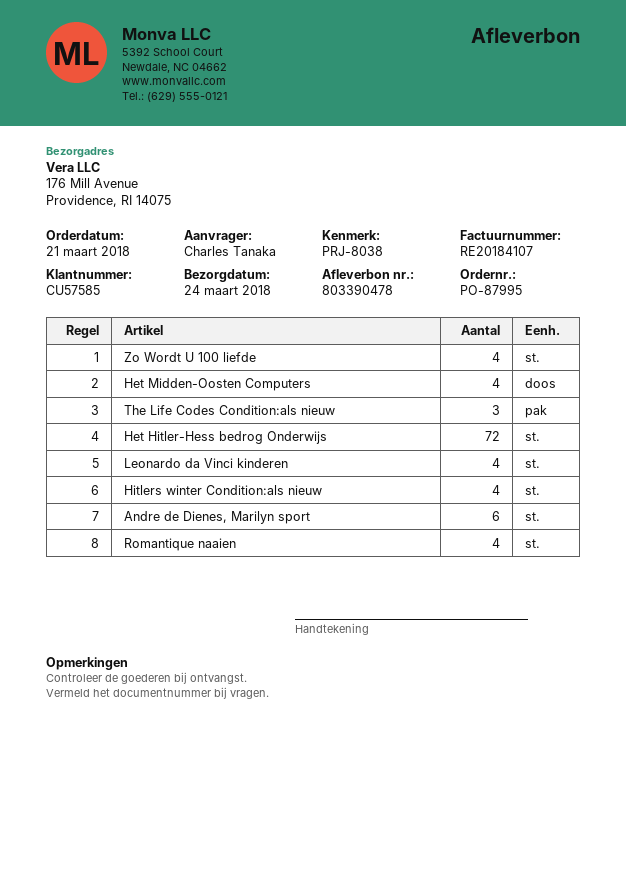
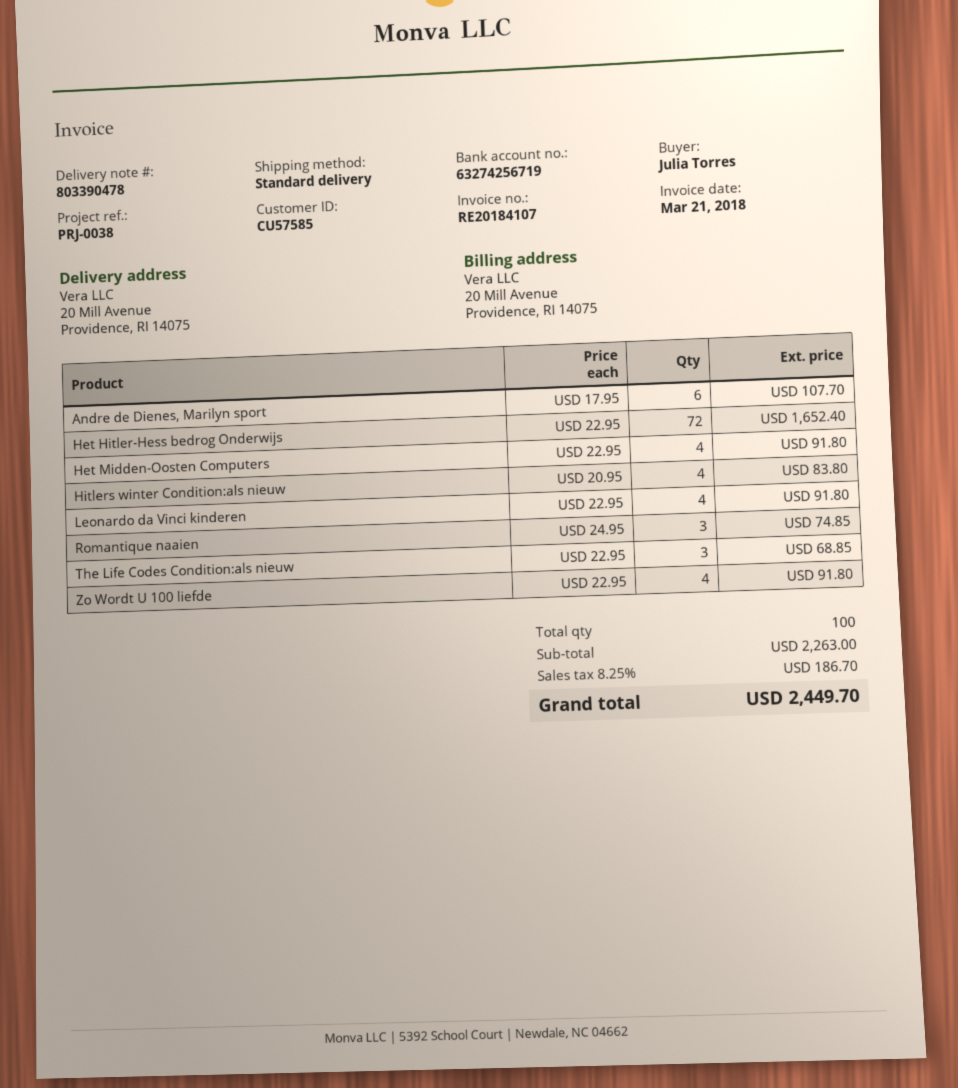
reference: PRJ-8038 -> PRJ-0038
ordered by: Charles Tanaka -> Julia Torres
ship to: 176 Mill Avenue, Providence, RI 14075 -> 20 Mill Avenue, Providence, RI 14075
Romantique naaien: 4 -> 3

